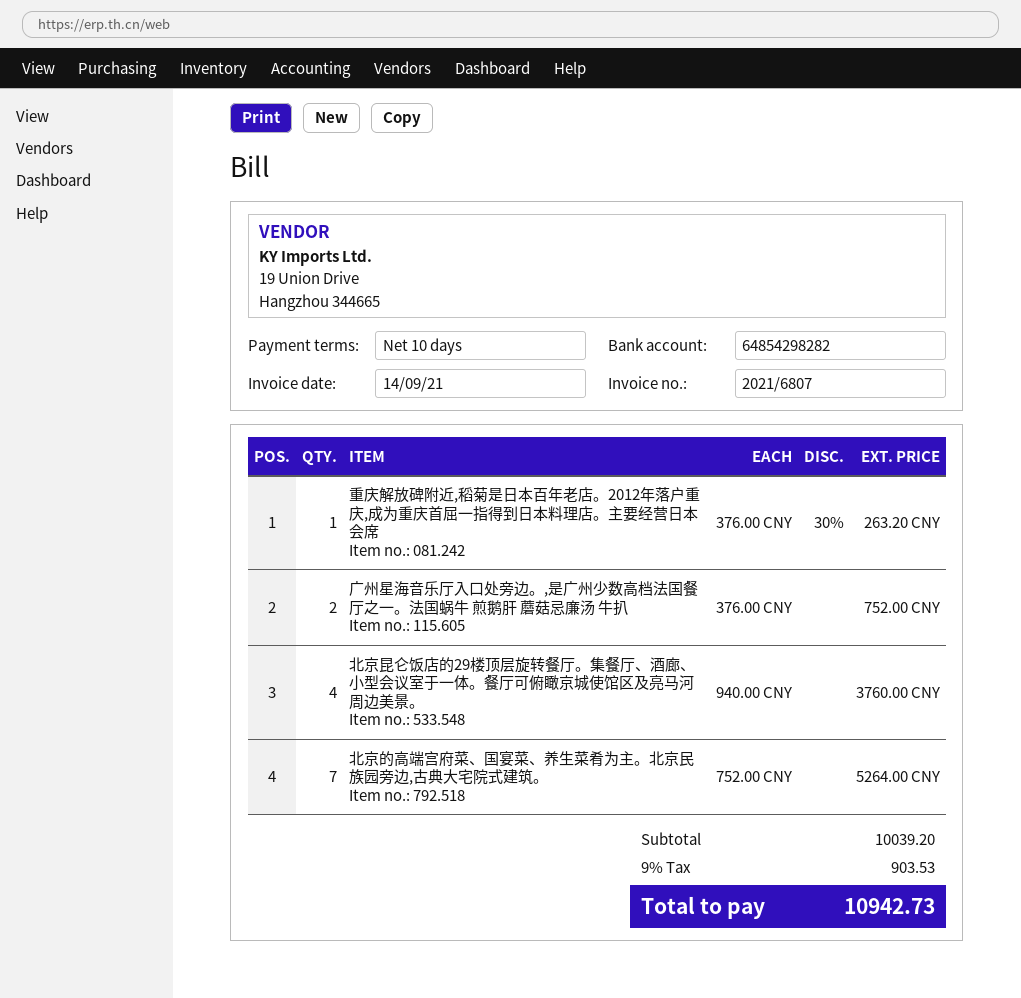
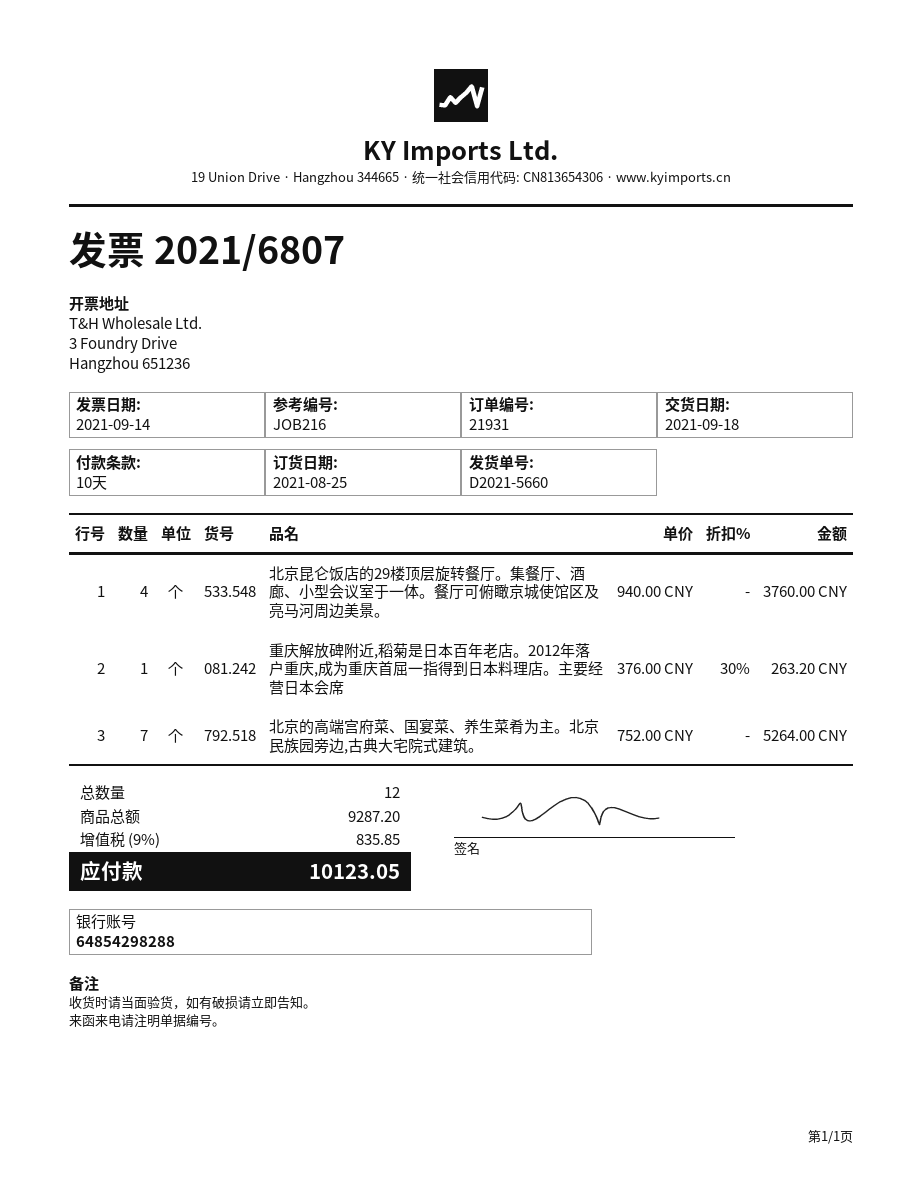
bank account: 64854298282 -> 64854298288
广州星海音乐厅入口处旁边。,是广州少数高档法国餐厅之一。法国蜗牛 煎鹅肝 蘑菇忌廉汤 牛扒: 2 x 376.00 = 752.00 -> none
subtotal: 10039.20 -> 9287.20
tax: 9% = 903.53 -> 9% = 835.85
total: 10942.73 -> 10123.05

